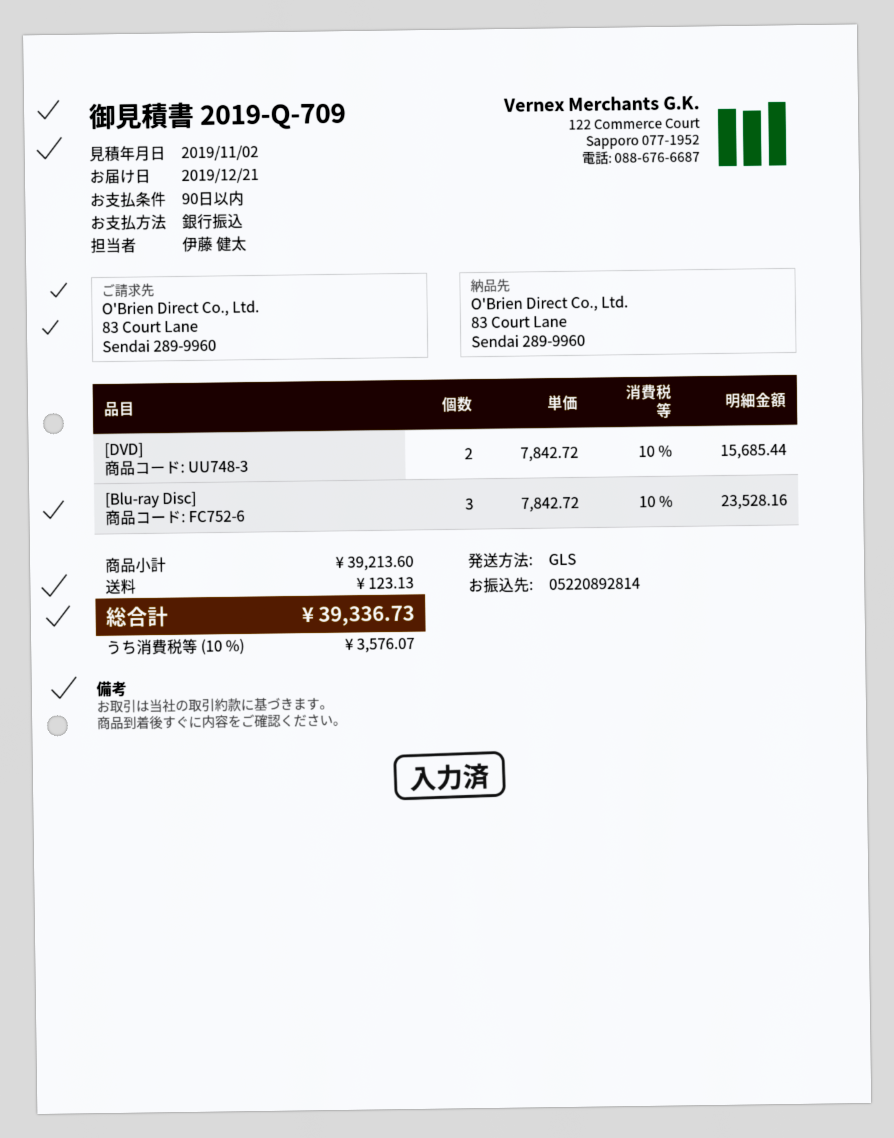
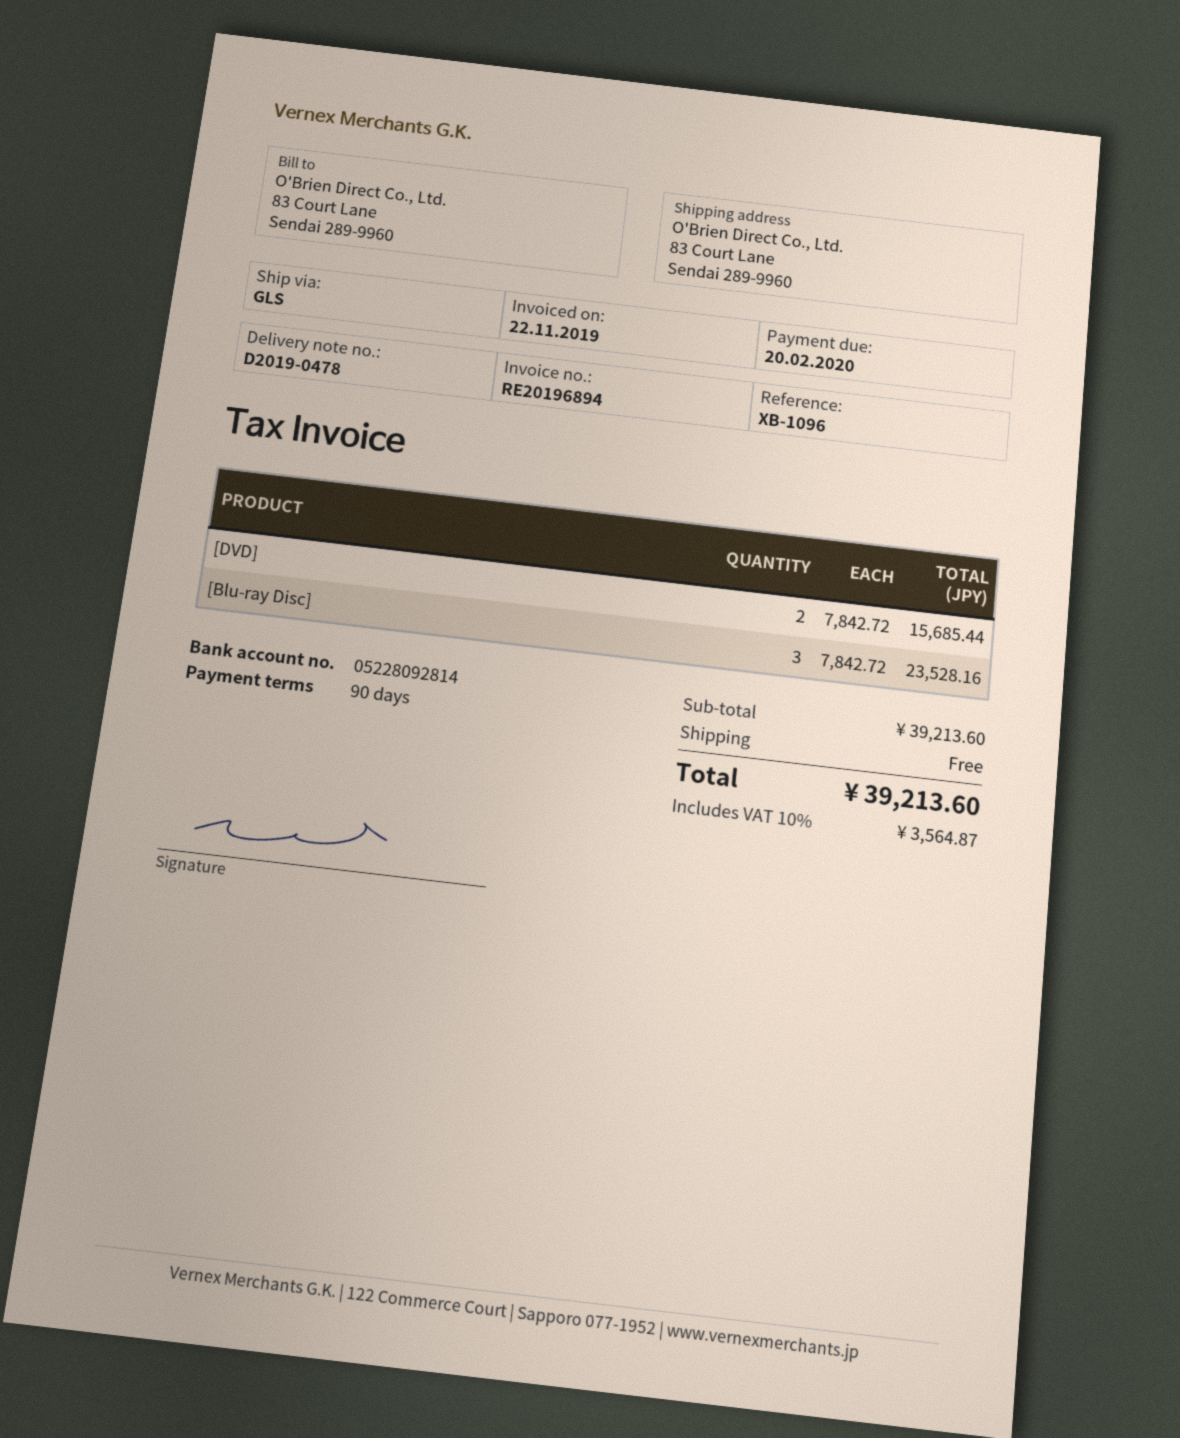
bank account: 05220892814 -> 05228092814
shipping: 123.13 -> 0.00
tax: 10% = 3576.07 -> 10% = 3564.87
total: 39336.73 -> 39213.60

